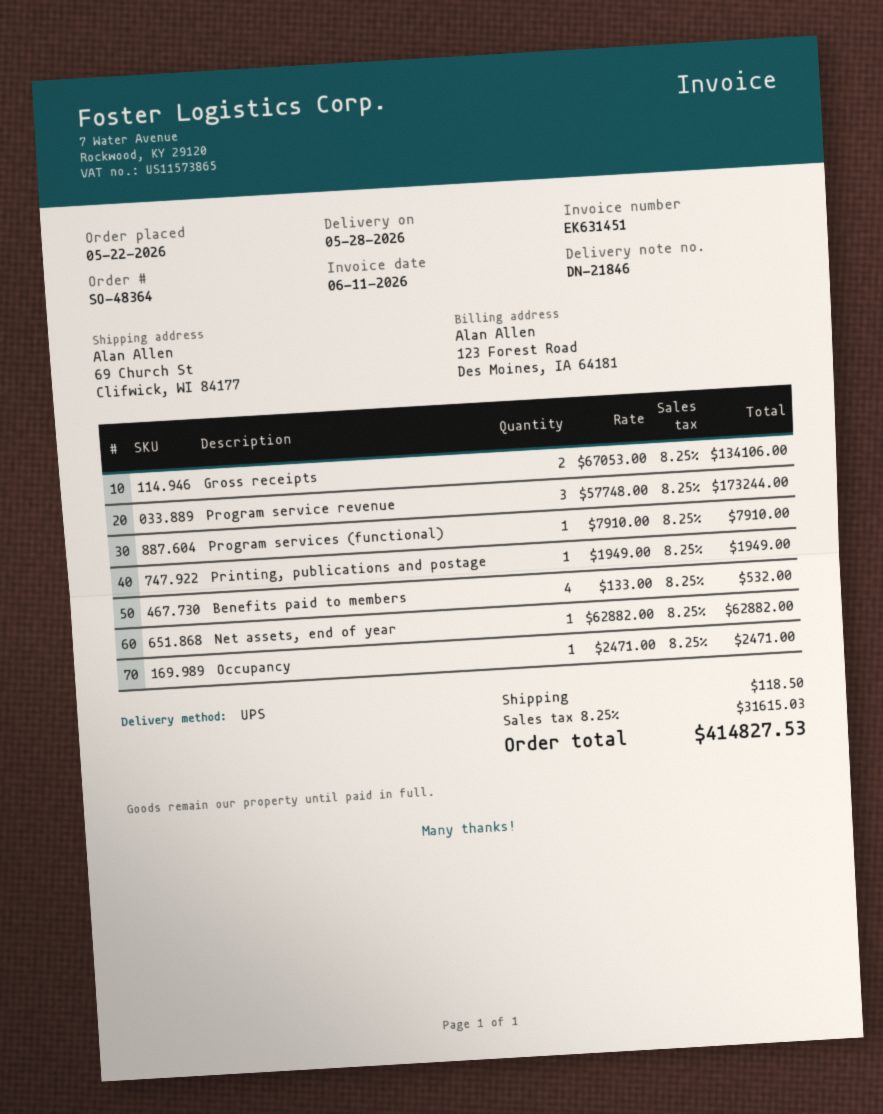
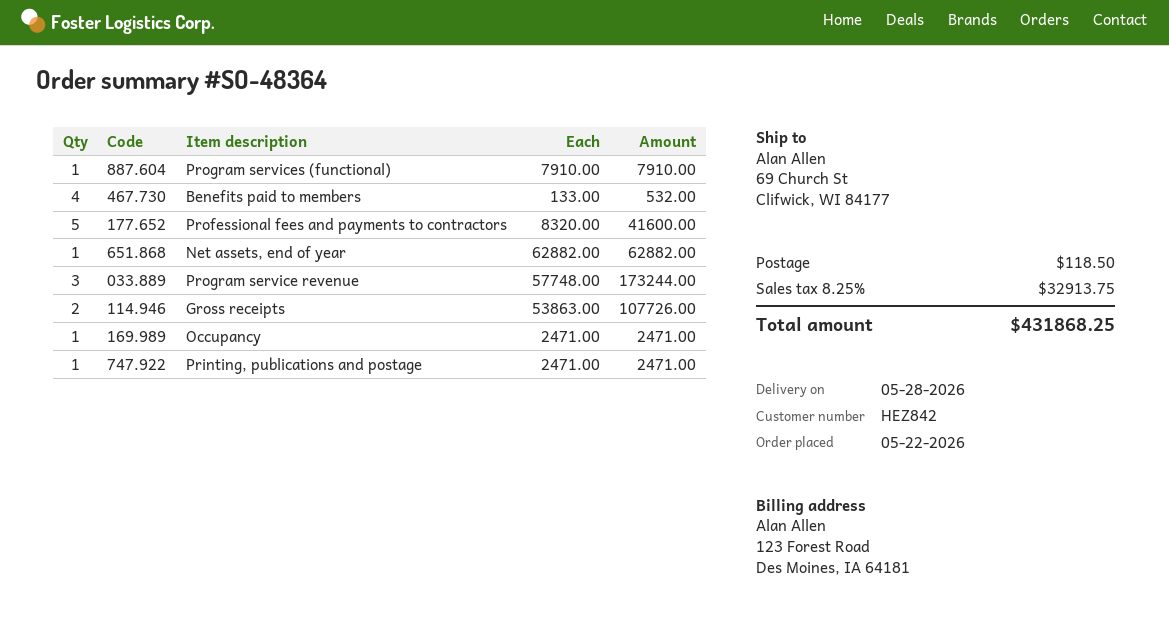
Gross receipts: 2 x 67053.00 = 134106.00 -> 2 x 53863.00 = 107726.00
Printing, publications and postage: 1 x 1949.00 = 1949.00 -> 1 x 2471.00 = 2471.00
Professional fees and payments to contractors: none -> 5 x 8320.00 = 41600.00
tax: 8.25% = 31615.03 -> 8.25% = 32913.75
total: 414827.53 -> 431868.25

